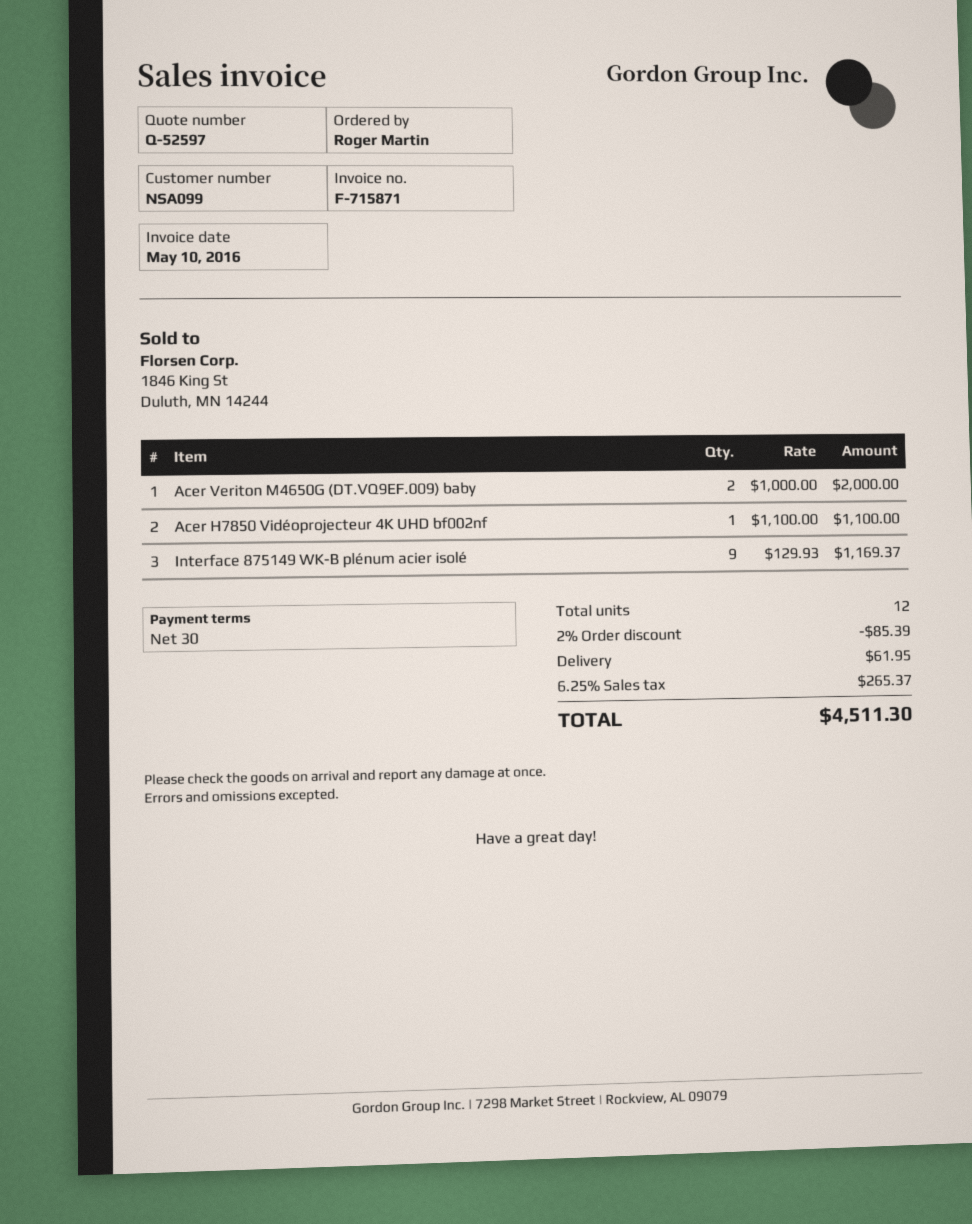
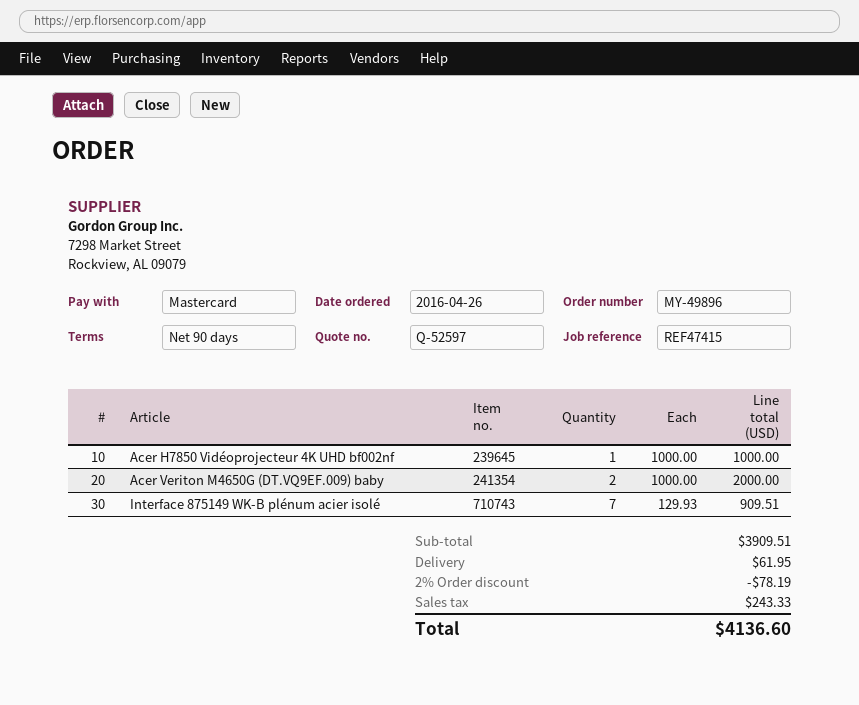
payment terms: 30 days -> 90 days
Acer H7850 Vidéoprojecteur 4K UHD bf002nf: 1 x 1100.00 = 1100.00 -> 1 x 1000.00 = 1000.00
Interface 875149 WK-B plénum acier isolé: 9 x 129.93 = 1169.37 -> 7 x 129.93 = 909.51
discount: 2% = 85.39 -> 2% = 78.19
tax: 265.37 -> 243.33
total: 4511.30 -> 4136.60

